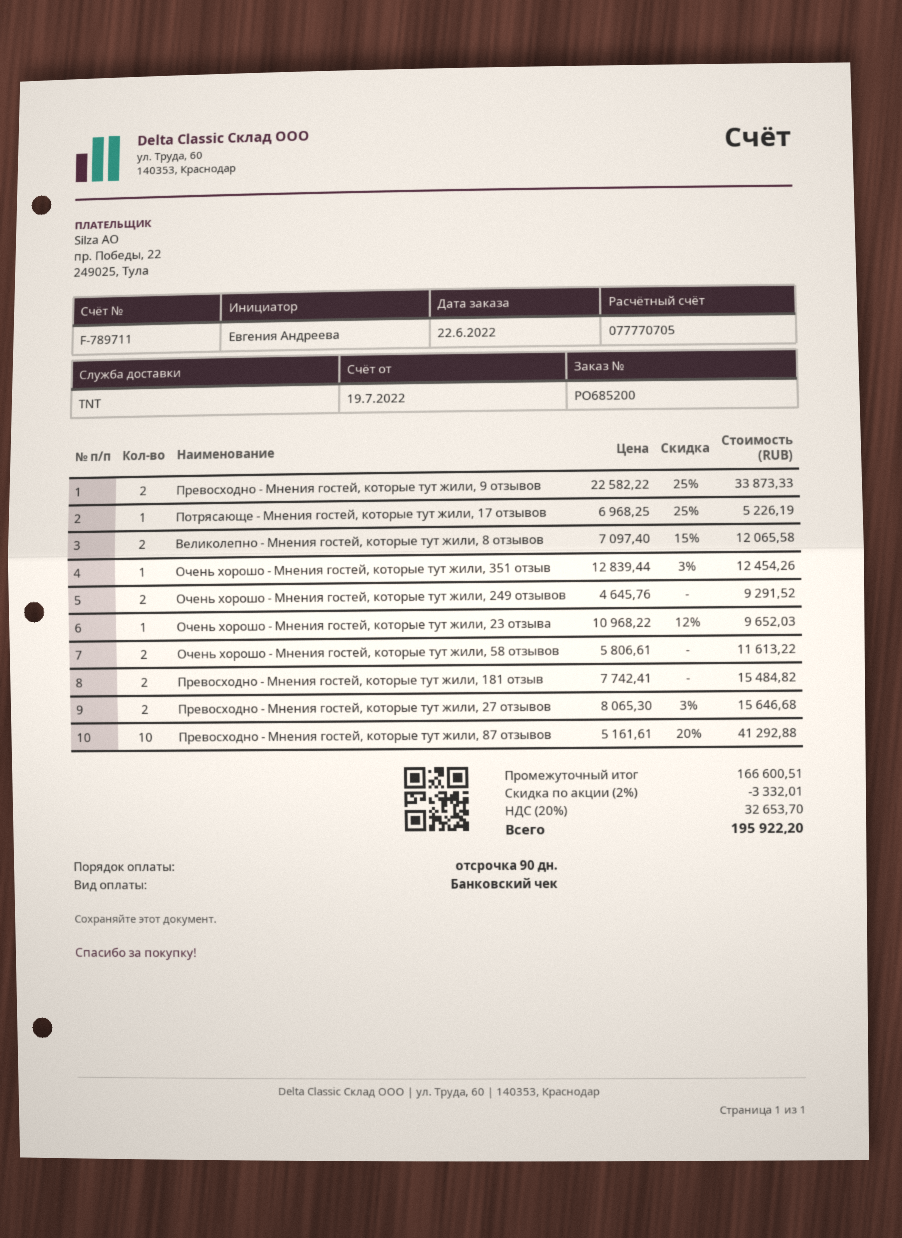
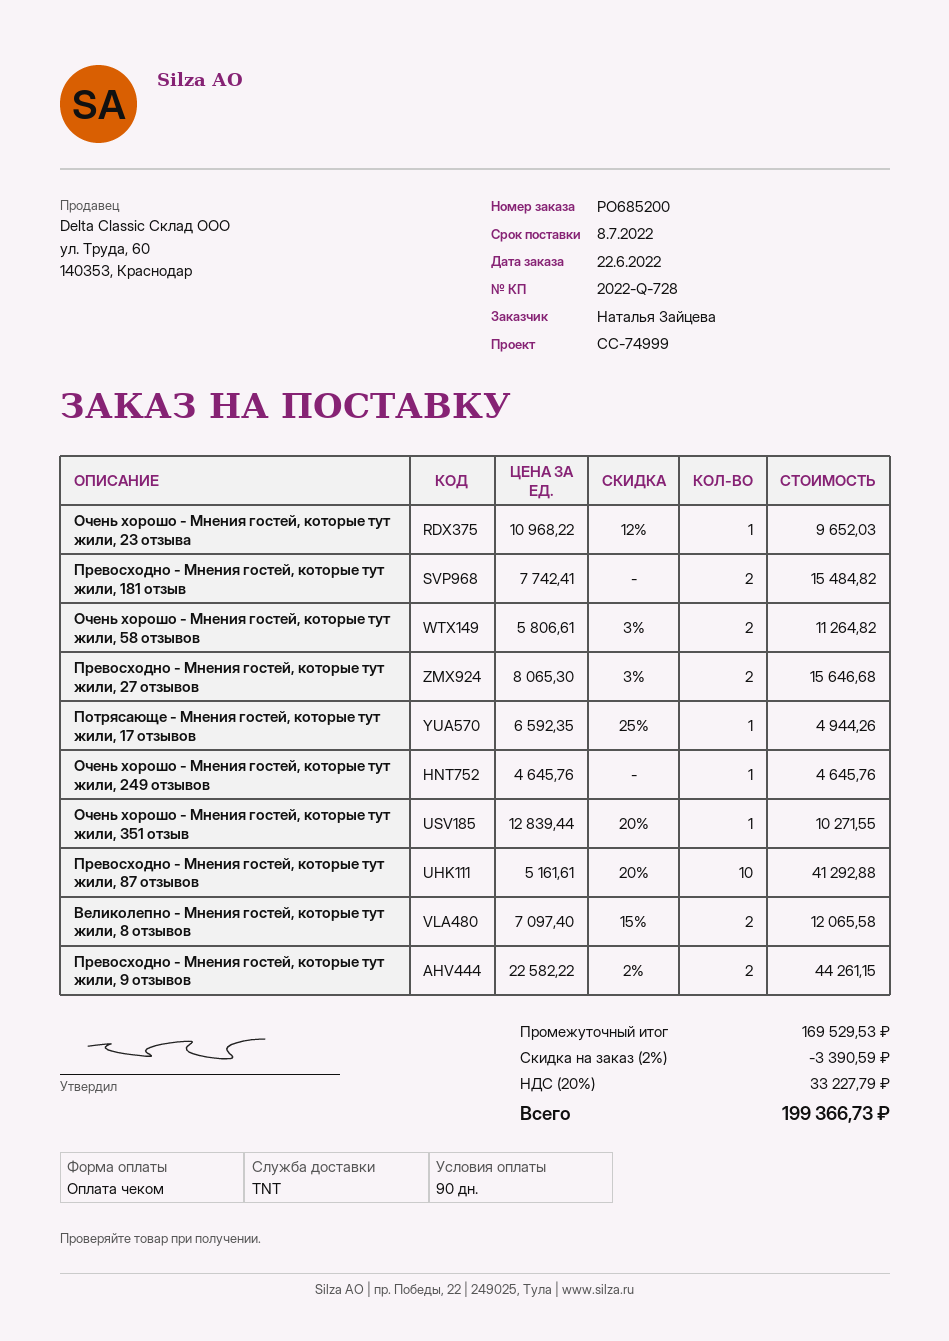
ordered by: Евгения Андреева -> Наталья Зайцева
Превосходно - Мнения гостей, которые тут жили, 9 отзывов: 2 x 22582.22 - 25% = 33873.33 -> 2 x 22582.22 - 2% = 44261.15
Потрясающе - Мнения гостей, которые тут жили, 17 отзывов: 1 x 6968.25 - 25% = 5226.19 -> 1 x 6592.35 - 25% = 4944.26
Очень хорошо - Мнения гостей, которые тут жили, 351 отзыв: 1 x 12839.44 - 3% = 12454.26 -> 1 x 12839.44 - 20% = 10271.55
Очень хорошо - Мнения гостей, которые тут жили, 249 отзывов: 2 x 4645.76 = 9291.52 -> 1 x 4645.76 = 4645.76
Очень хорошо - Мнения гостей, которые тут жили, 58 отзывов: 2 x 5806.61 = 11613.22 -> 2 x 5806.61 - 3% = 11264.82
subtotal: 166600.51 -> 169529.53
discount: 2% = 3332.01 -> 2% = 3390.59
tax: 20% = 32653.70 -> 20% = 33227.79
total: 195922.20 -> 199366.73

